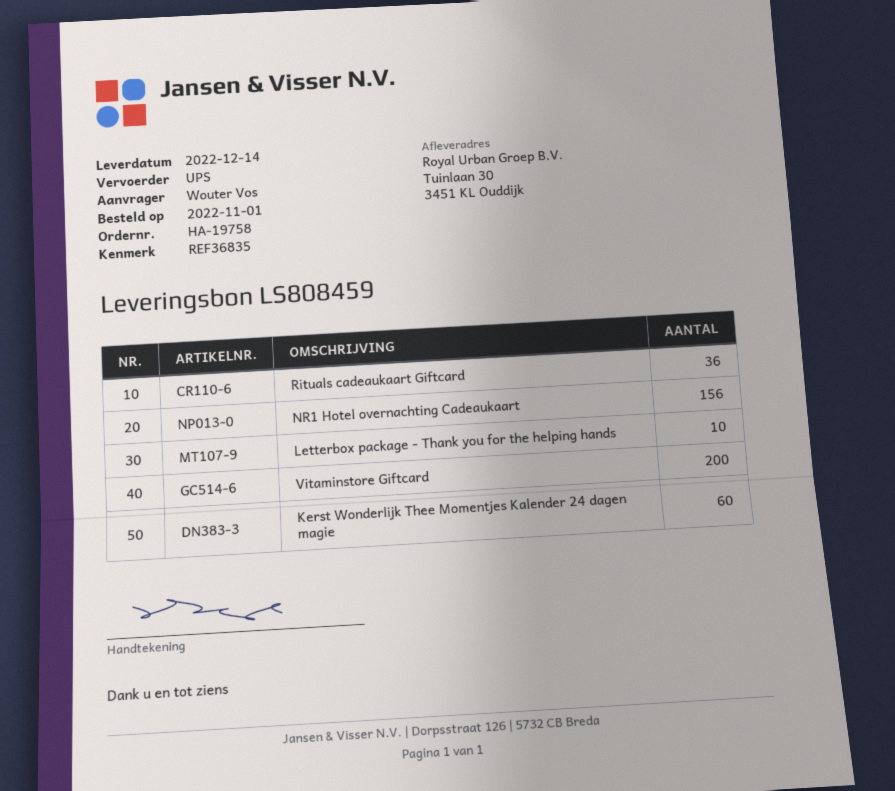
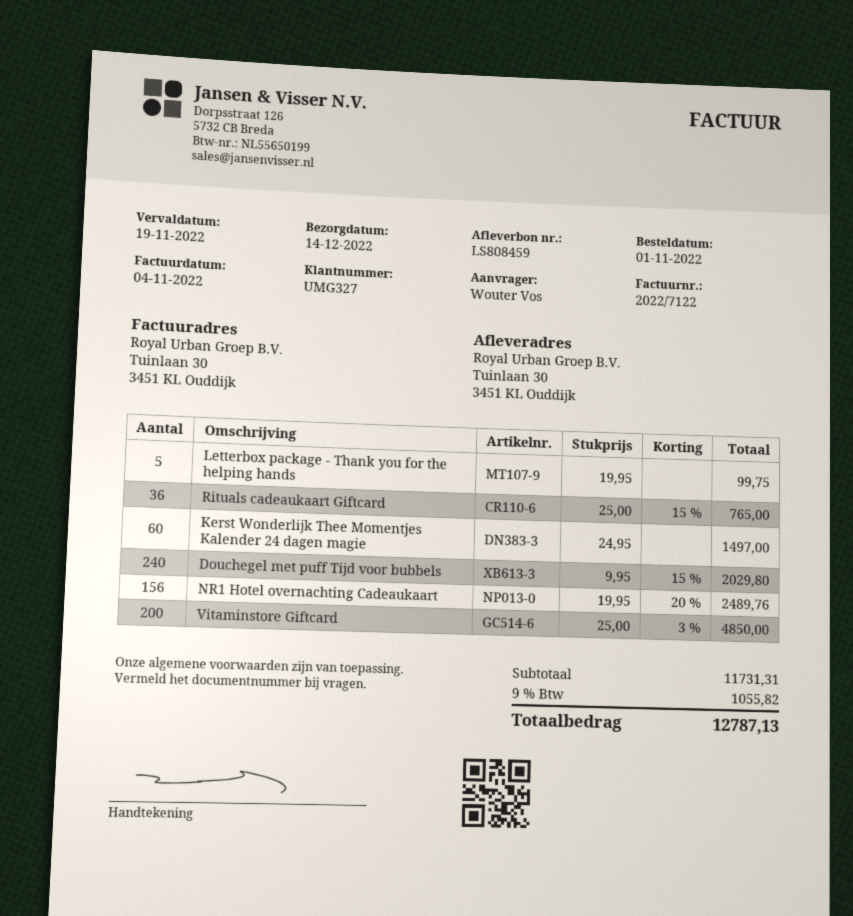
Letterbox package - Thank you for the helping hands: 10 -> 5
Douchegel met puff Tijd voor bubbels: none -> 240

